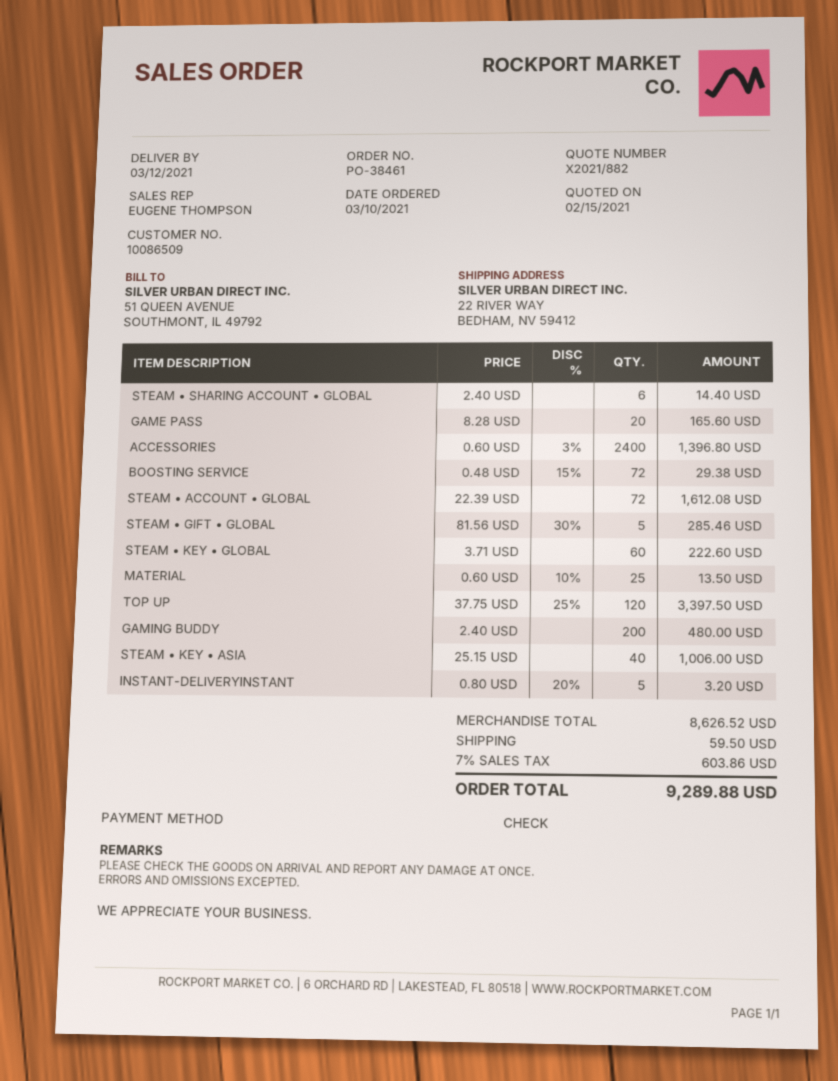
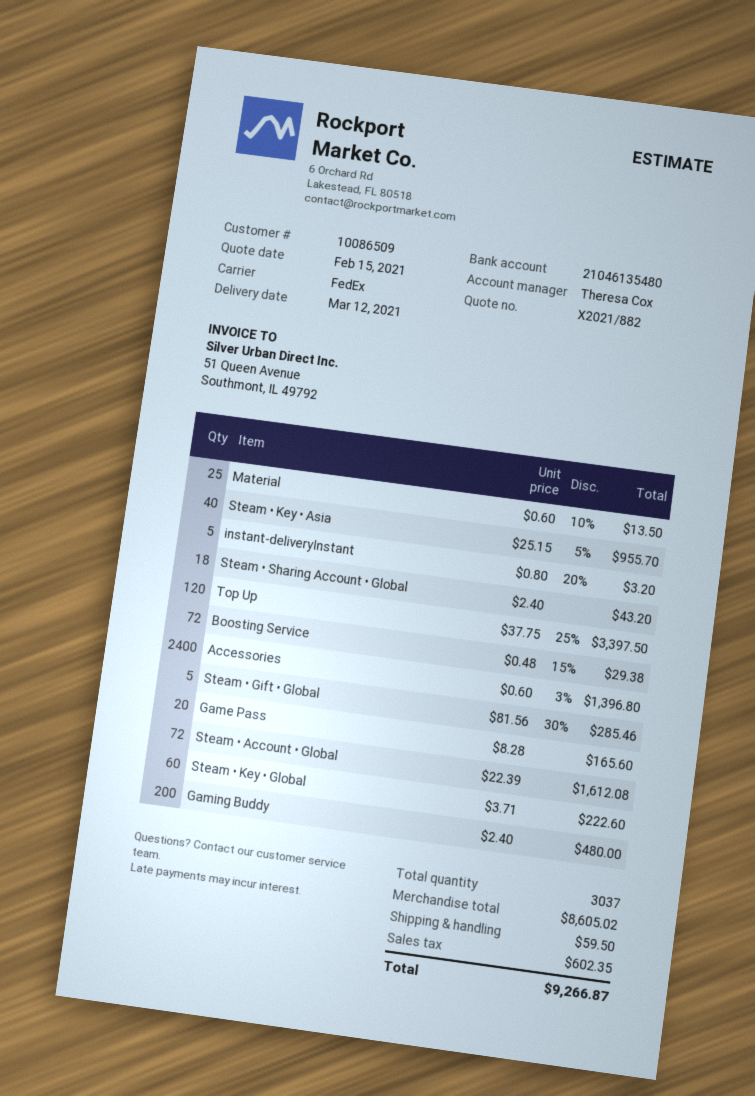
sales rep: EUGENE THOMPSON -> Theresa Cox
STEAM • SHARING ACCOUNT • GLOBAL: 6 x 2.40 = 14.40 -> 18 x 2.40 = 43.20
STEAM • KEY • ASIA: 40 x 25.15 = 1006.00 -> 40 x 25.15 - 5% = 955.70
subtotal: 8626.52 -> 8605.02
tax: 603.86 -> 602.35
total: 9289.88 -> 9266.87

